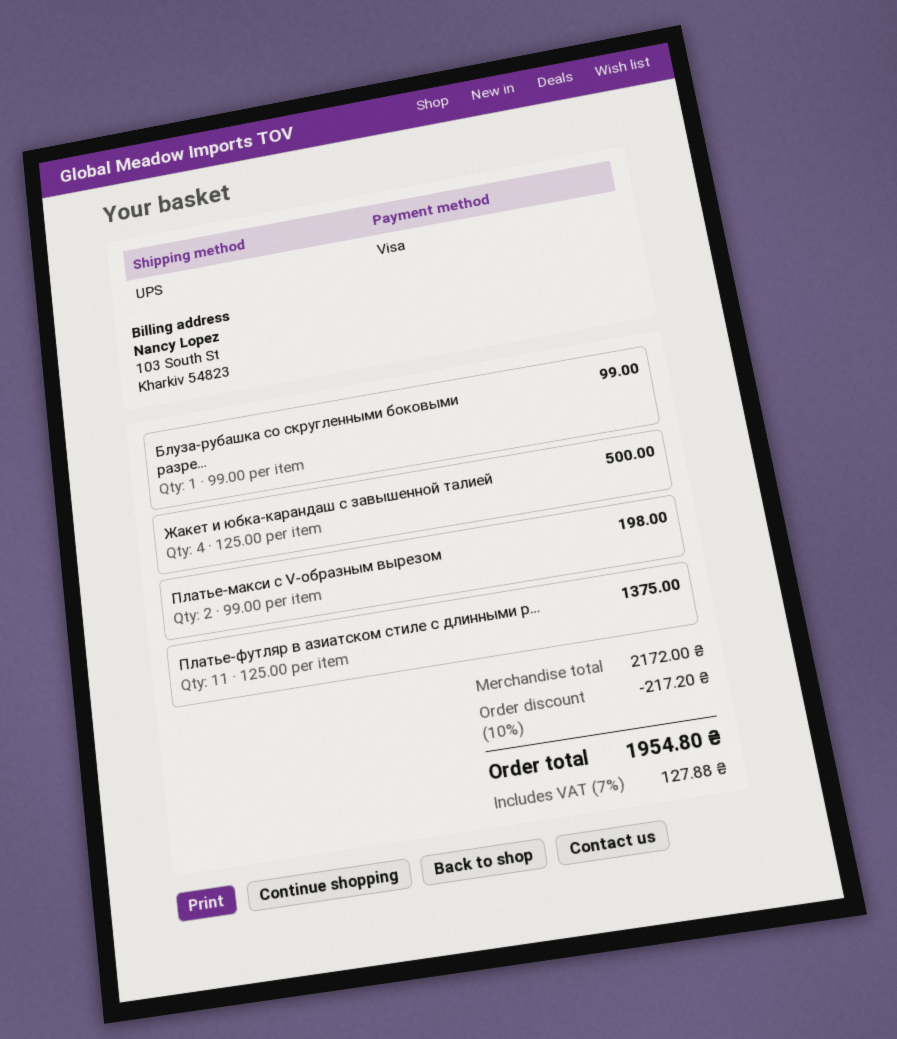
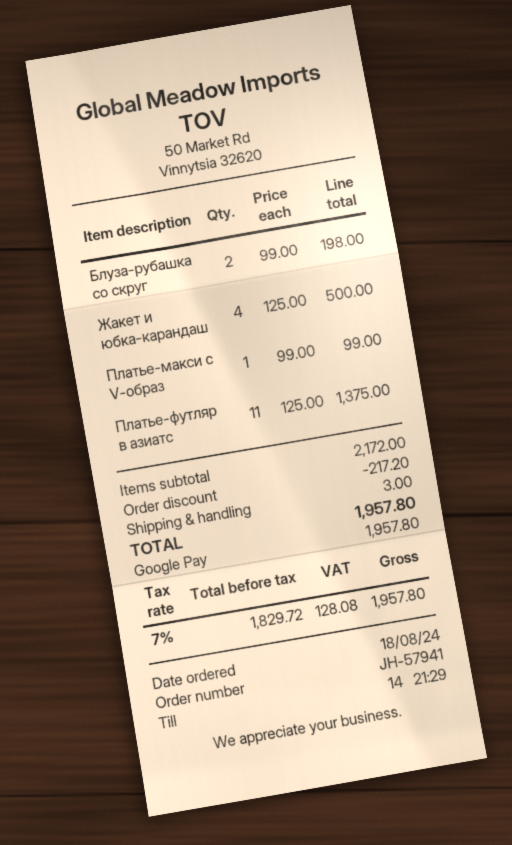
payment method: Visa -> Google Pay
Блуза-рубашка со скругленными боковыми разре...: 1 x 99.00 = 99.00 -> 2 x 99.00 = 198.00
Платье-макси с V-образным вырезом: 2 x 99.00 = 198.00 -> 1 x 99.00 = 99.00
shipping: none -> 3.00
tax: 7% = 127.88 -> 7% = 128.08
total: 1954.80 -> 1957.80

